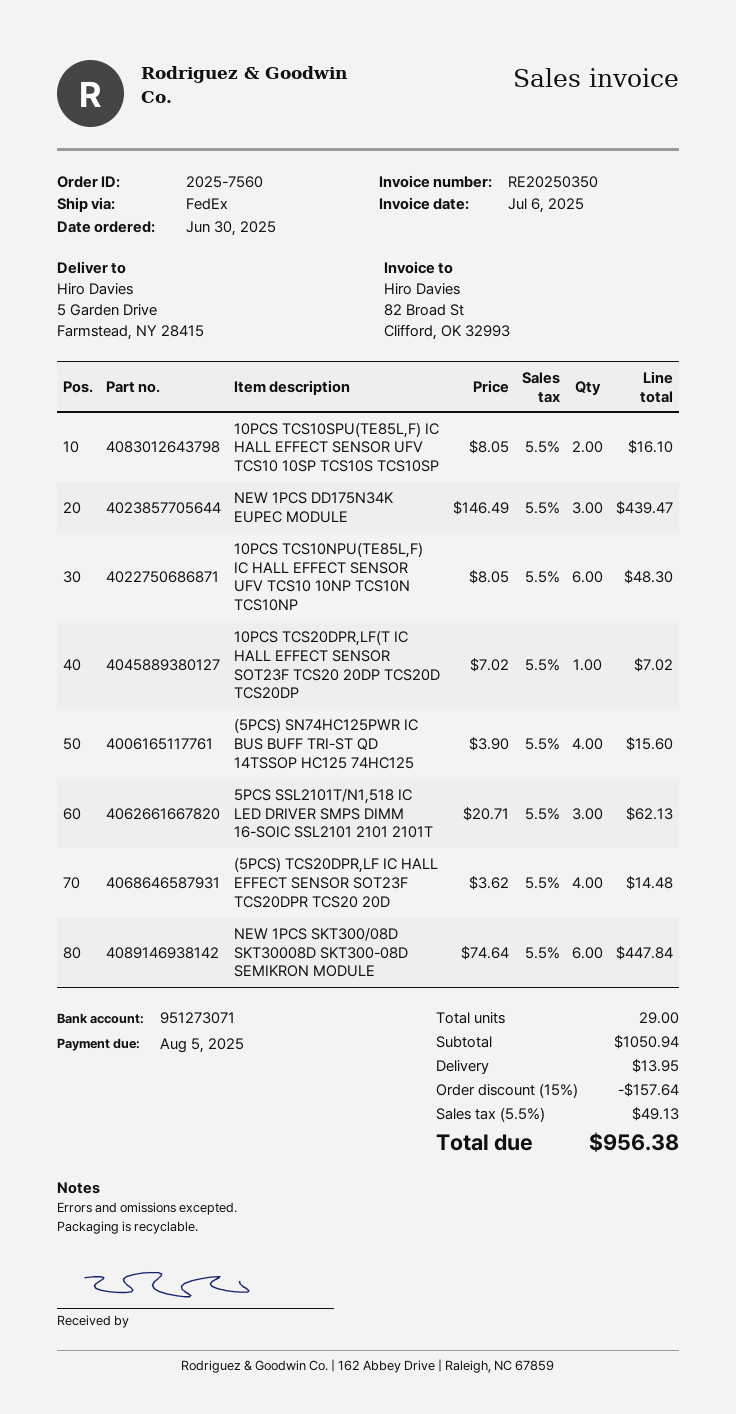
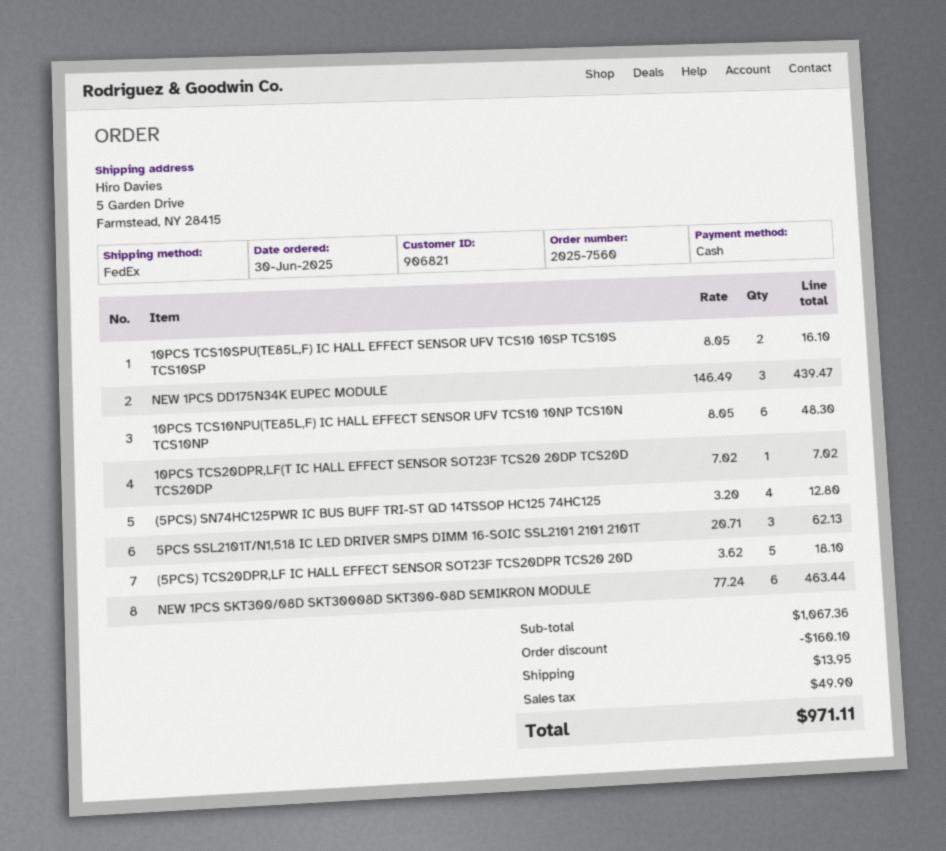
(5PCS) SN74HC125PWR IC BUS BUFF TRI-ST QD 14TSSOP HC125 74HC125: 4 x 3.90 = 15.60 -> 4 x 3.20 = 12.80
(5PCS) TCS20DPR,LF IC HALL EFFECT SENSOR SOT23F TCS20DPR TCS20 20D: 4 x 3.62 = 14.48 -> 5 x 3.62 = 18.10
NEW 1PCS SKT300/08D SKT30008D SKT300-08D SEMIKRON MODULE: 6 x 74.64 = 447.84 -> 6 x 77.24 = 463.44
subtotal: 1050.94 -> 1067.36
discount: 157.64 -> 160.10
tax: 49.13 -> 49.90
total: 956.38 -> 971.11

